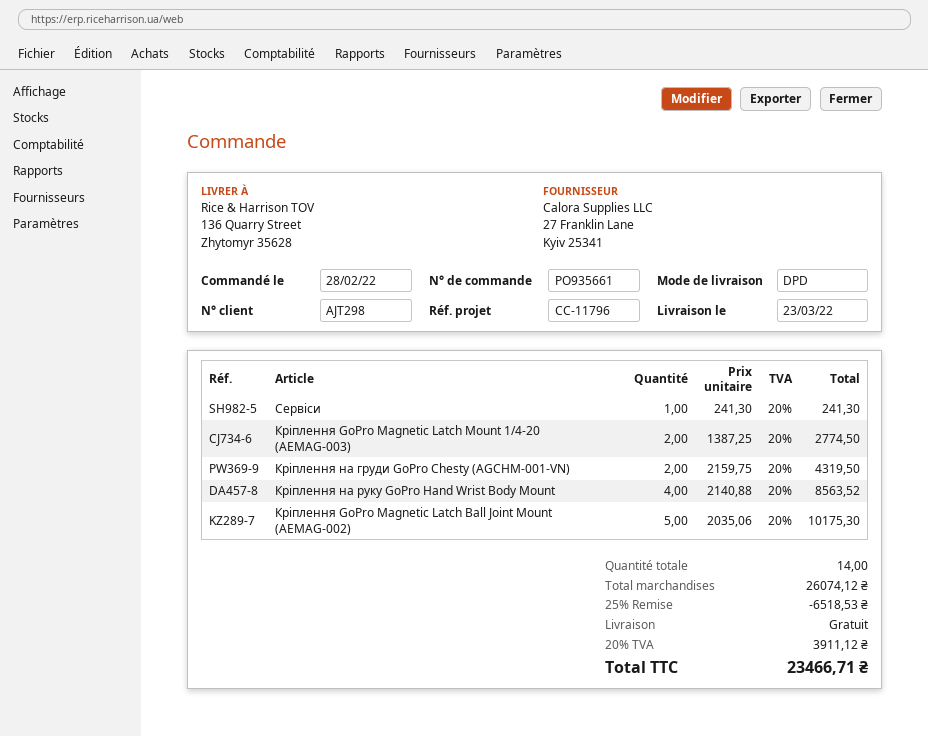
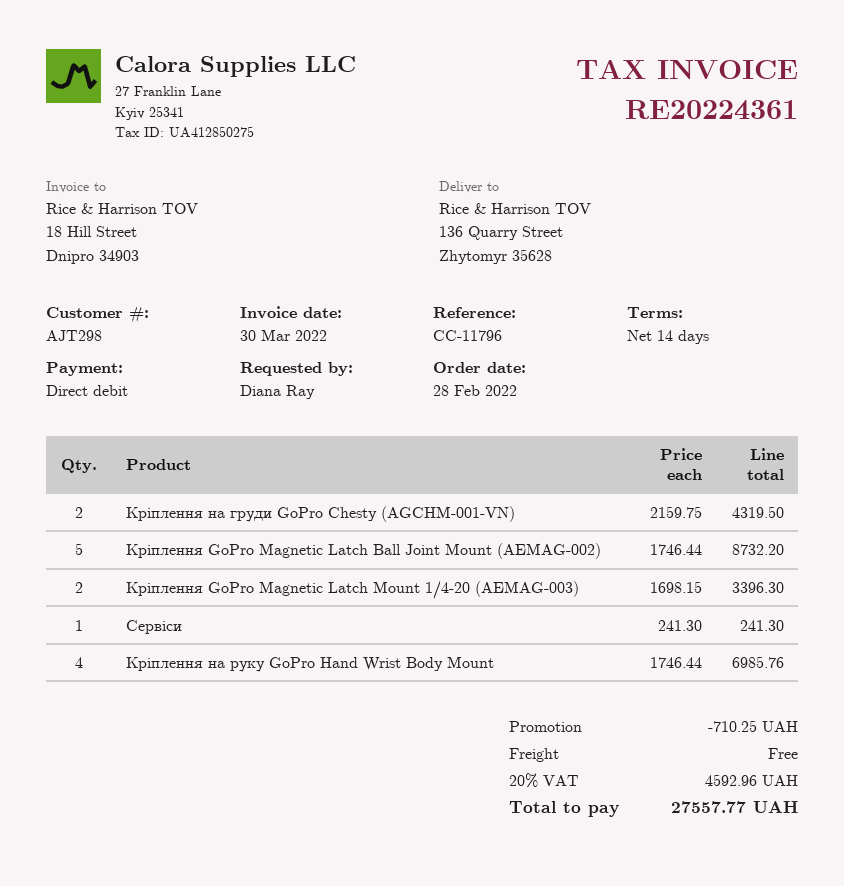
Кріплення GoPro Magnetic Latch Mount 1/4-20 (AEMAG-003): 2 x 1387.25 = 2774.50 -> 2 x 1698.15 = 3396.30
Кріплення на руку GoPro Hand Wrist Body Mount: 4 x 2140.88 = 8563.52 -> 4 x 1746.44 = 6985.76
Кріплення GoPro Magnetic Latch Ball Joint Mount (AEMAG-002): 5 x 2035.06 = 10175.30 -> 5 x 1746.44 = 8732.20
discount: 6518.53 -> 710.25
tax: 20% = 3911.12 -> 20% = 4592.96
total: 23466.71 -> 27557.77

